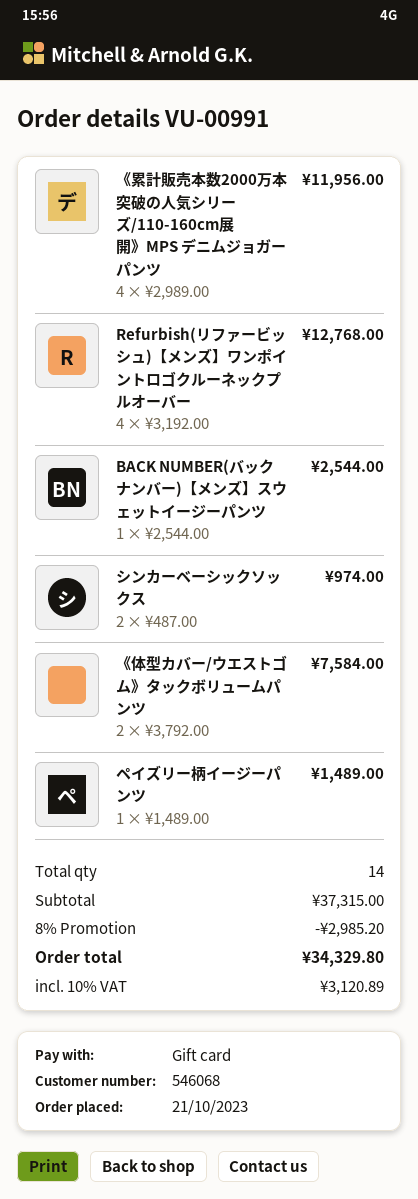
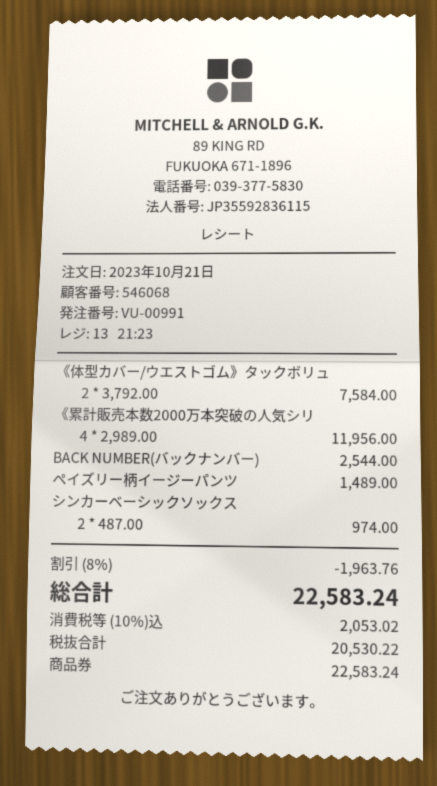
Refurbish(リファービッシュ)【メンズ】ワンポイントロゴクルーネックプルオーバー: 4 x 3192.00 = 12768.00 -> none
discount: 8% = 2985.20 -> 8% = 1963.76
tax: 10% = 3120.89 -> 10% = 2053.02
total: 34329.80 -> 22583.24

